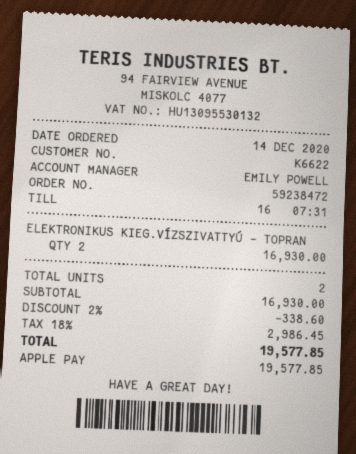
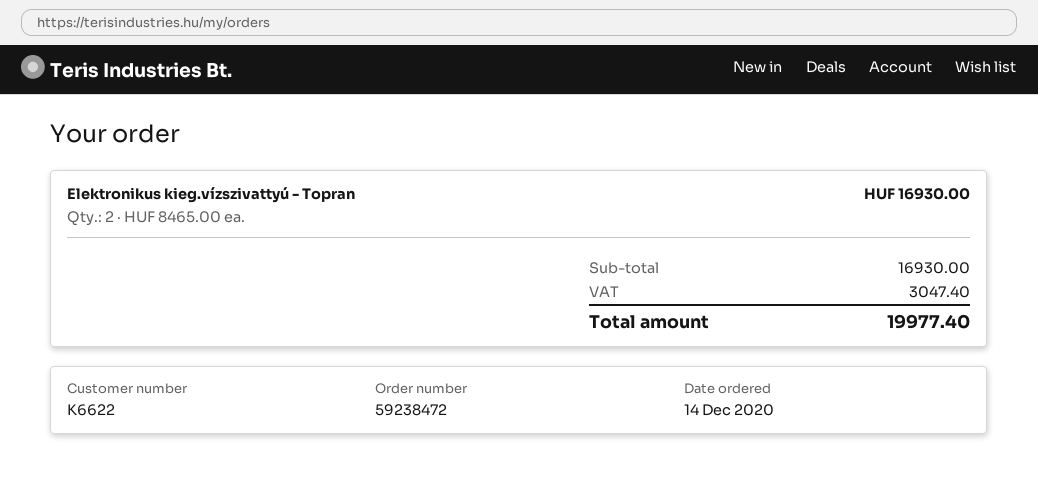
discount: 2% = 338.60 -> none
tax: 2986.45 -> 3047.40
total: 19577.85 -> 19977.40

